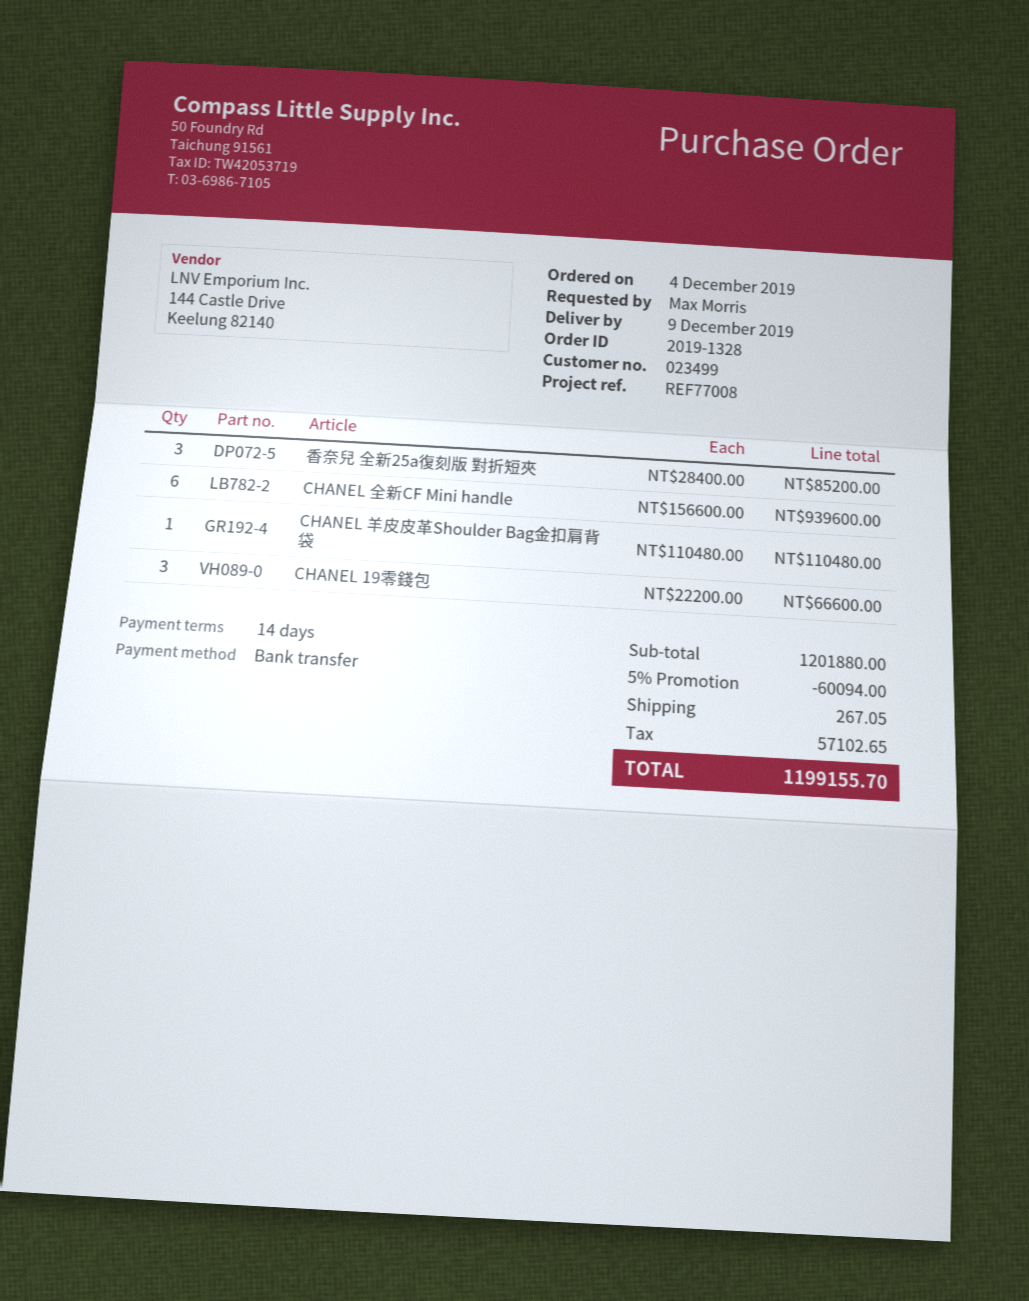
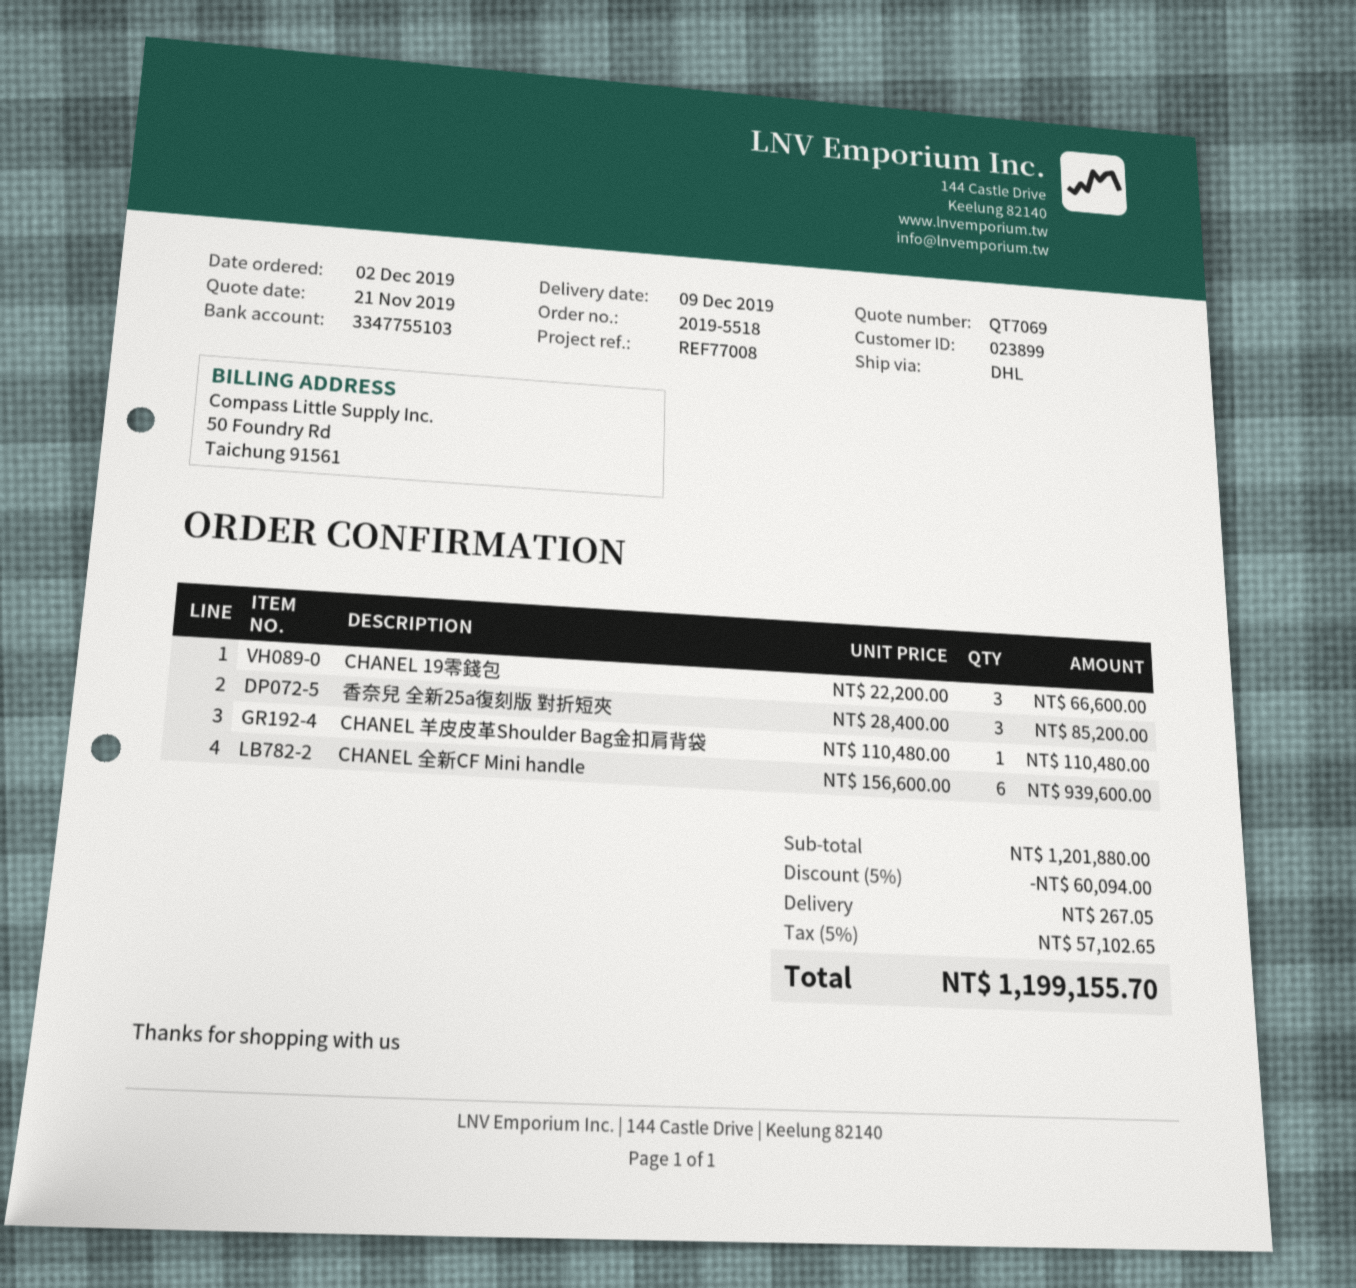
order number: 2019-1328 -> 2019-5518
order date: 2019-12-04 -> 2019-12-02
customer number: 023499 -> 023899

